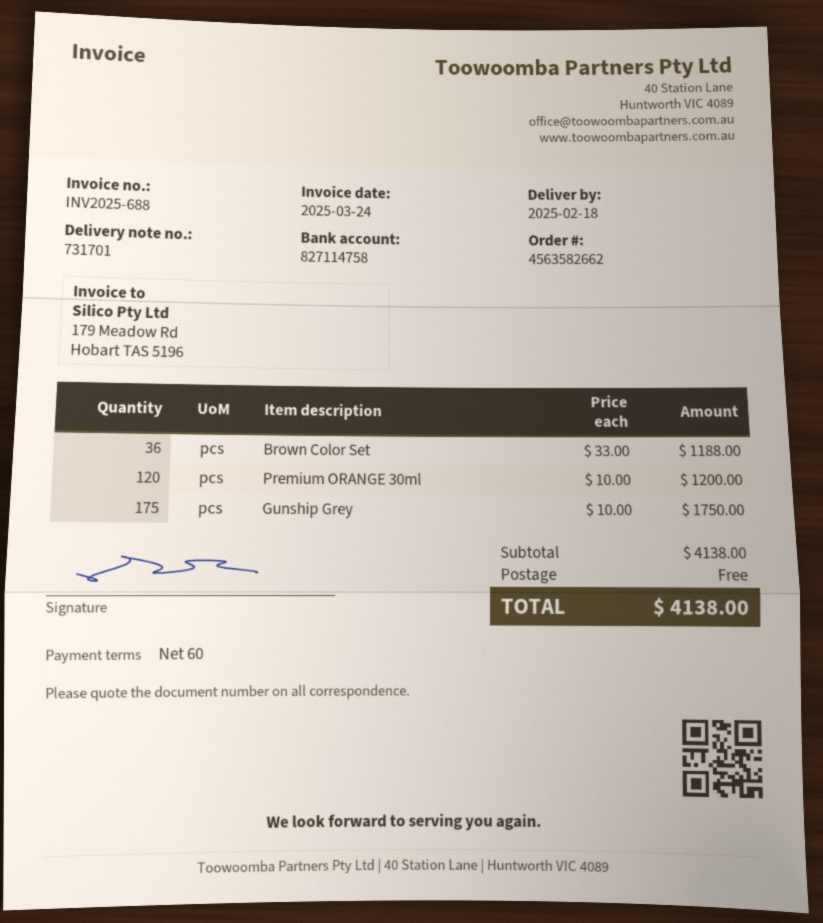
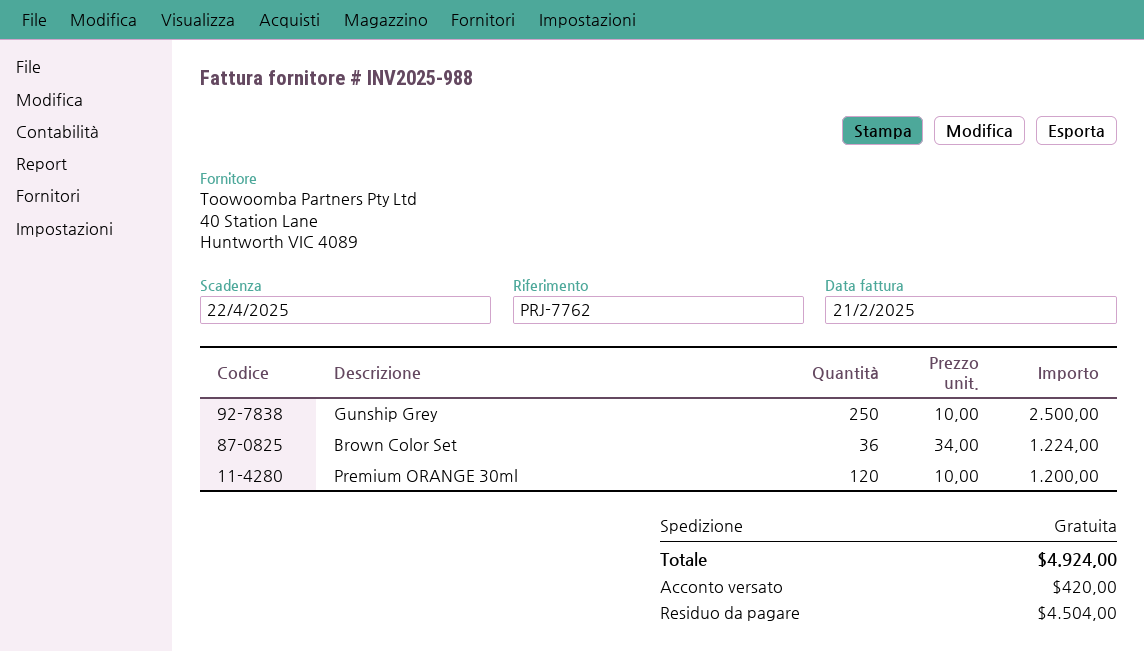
invoice number: INV2025-688 -> INV2025-988
invoice date: 2025-03-24 -> 2025-02-21
Brown Color Set: 36 x 33.00 = 1188.00 -> 36 x 34.00 = 1224.00
Gunship Grey: 175 x 10.00 = 1750.00 -> 250 x 10.00 = 2500.00
total: 4138.00 -> 4924.00

